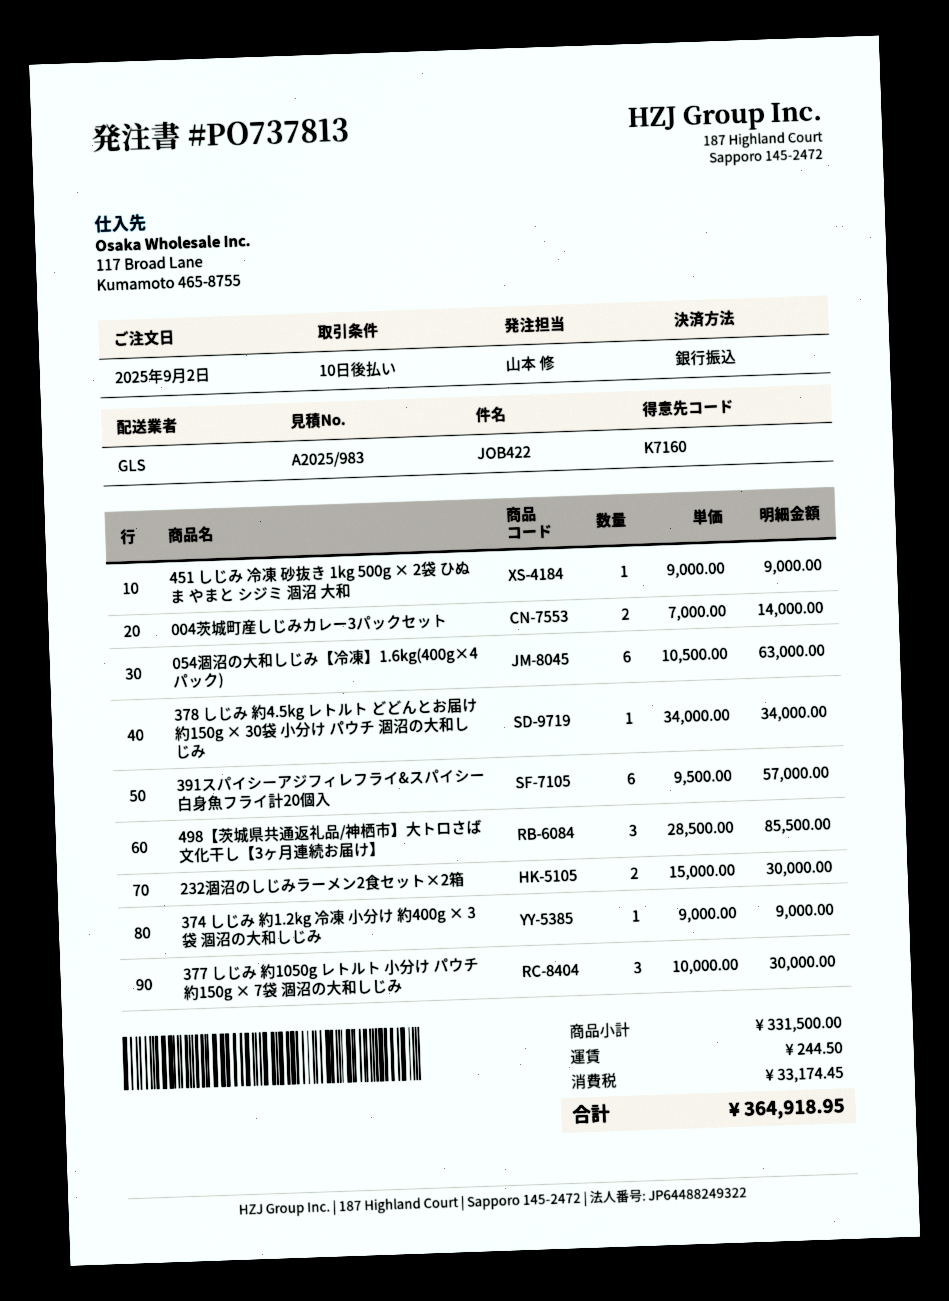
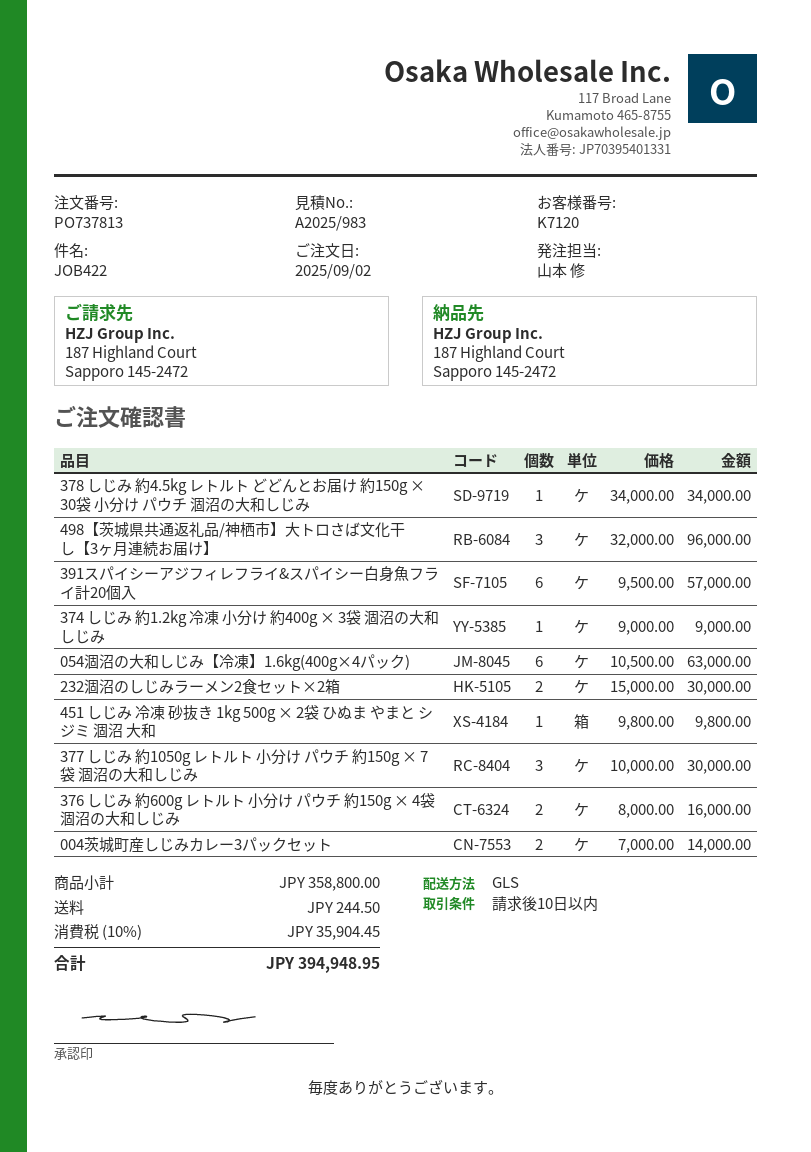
customer number: K7160 -> K7120
451 しじみ 冷凍 砂抜き 1kg 500g × 2袋 ひぬま やまと シジミ 涸沼 大和: 1 x 9000.00 = 9000.00 -> 1 x 9800.00 = 9800.00
498【茨城県共通返礼品/神栖市】大トロさば文化干し【3ヶ月連続お届け】: 3 x 28500.00 = 85500.00 -> 3 x 32000.00 = 96000.00
376 しじみ 約600g レトルト 小分け パウチ 約150g × 4袋 涸沼の大和しじみ: none -> 2 x 8000.00 = 16000.00
subtotal: 331500.00 -> 358800.00
tax: 33174.45 -> 35904.45
total: 364918.95 -> 394948.95

